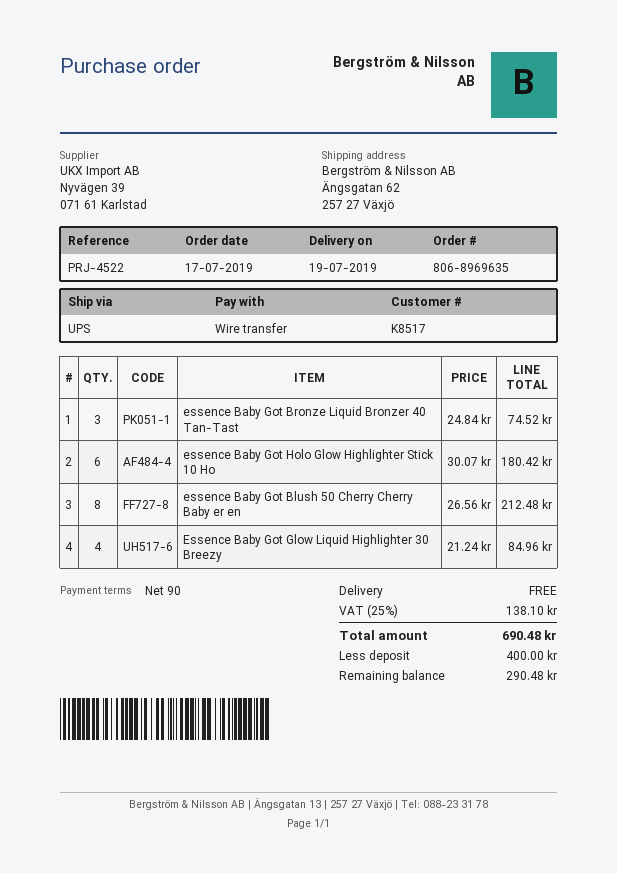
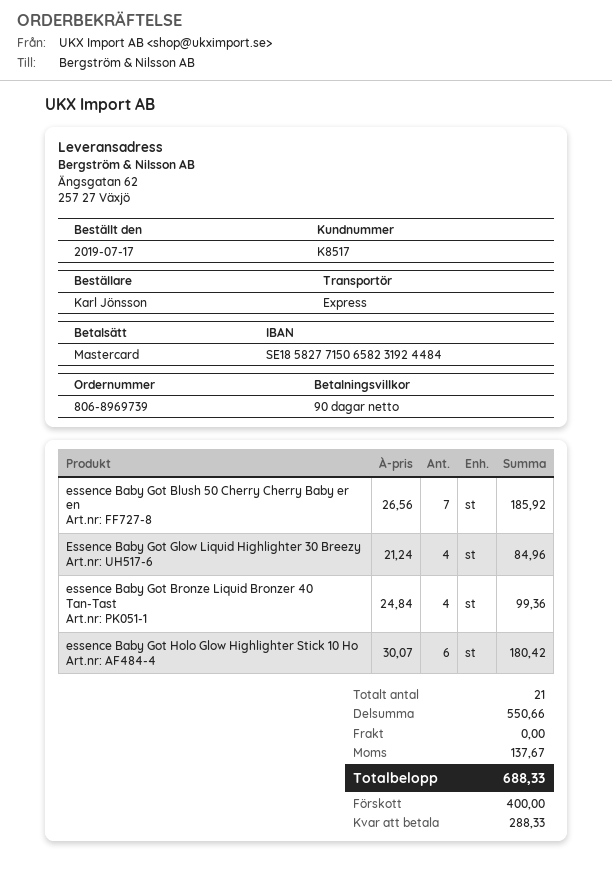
order number: 806-8969635 -> 806-8969739
payment method: bank transfer -> Mastercard
shipping method: UPS -> express
essence Baby Got Bronze Liquid Bronzer 40 Tan-Tast: 3 x 24.84 = 74.52 -> 4 x 24.84 = 99.36
essence Baby Got Blush 50 Cherry Cherry Baby er en: 8 x 26.56 = 212.48 -> 7 x 26.56 = 185.92
tax: 138.10 -> 137.67
total: 690.48 -> 688.33
balance: 290.48 -> 288.33

